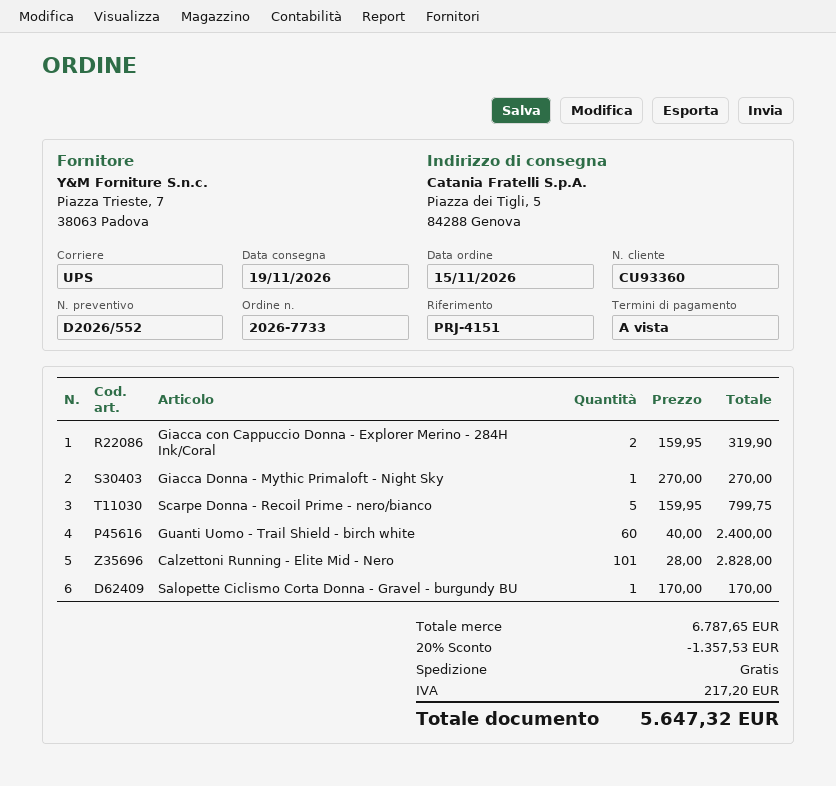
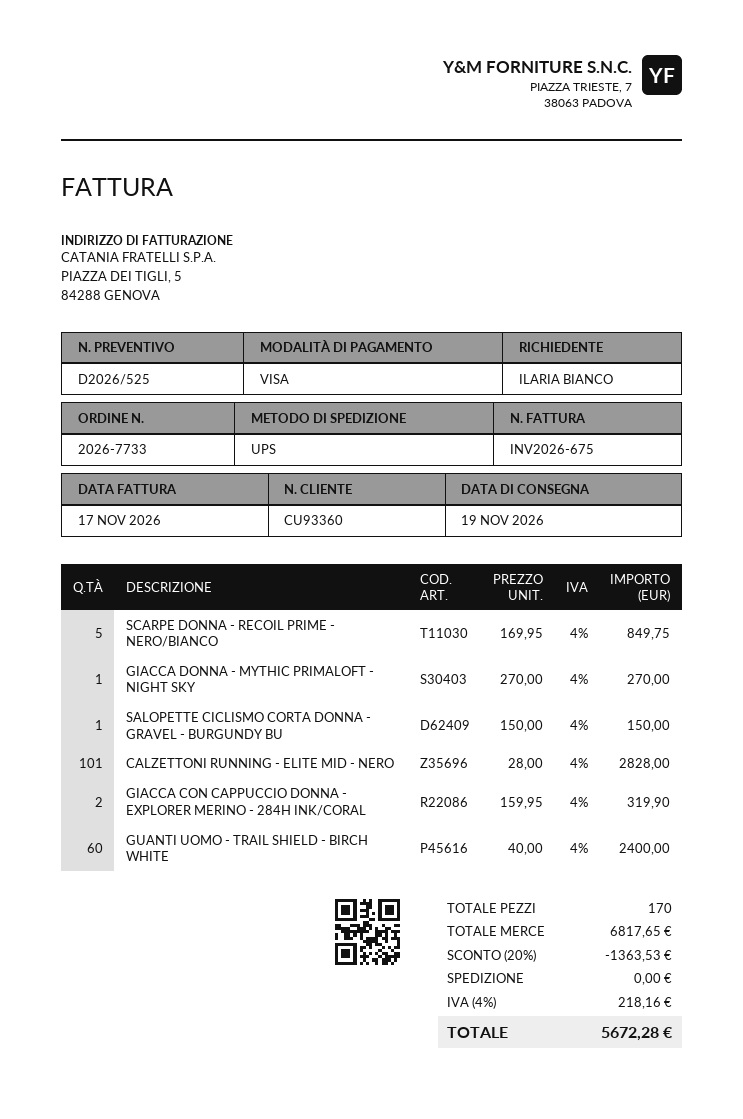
quote number: D2026/552 -> D2026/525
Scarpe Donna - Recoil Prime - nero/bianco: 5 x 159.95 = 799.75 -> 5 x 169.95 = 849.75
Salopette Ciclismo Corta Donna - Gravel - burgundy BU: 1 x 170.00 = 170.00 -> 1 x 150.00 = 150.00
subtotal: 6787.65 -> 6817.65
discount: 20% = 1357.53 -> 20% = 1363.53
tax: 217.20 -> 218.16
total: 5647.32 -> 5672.28

